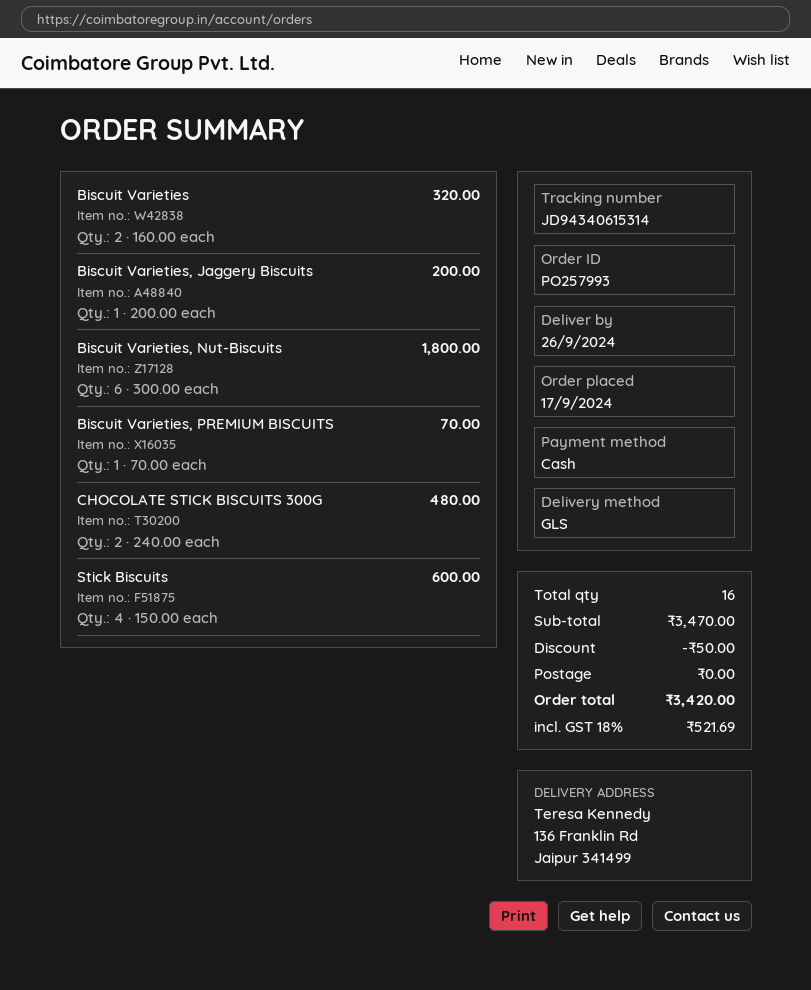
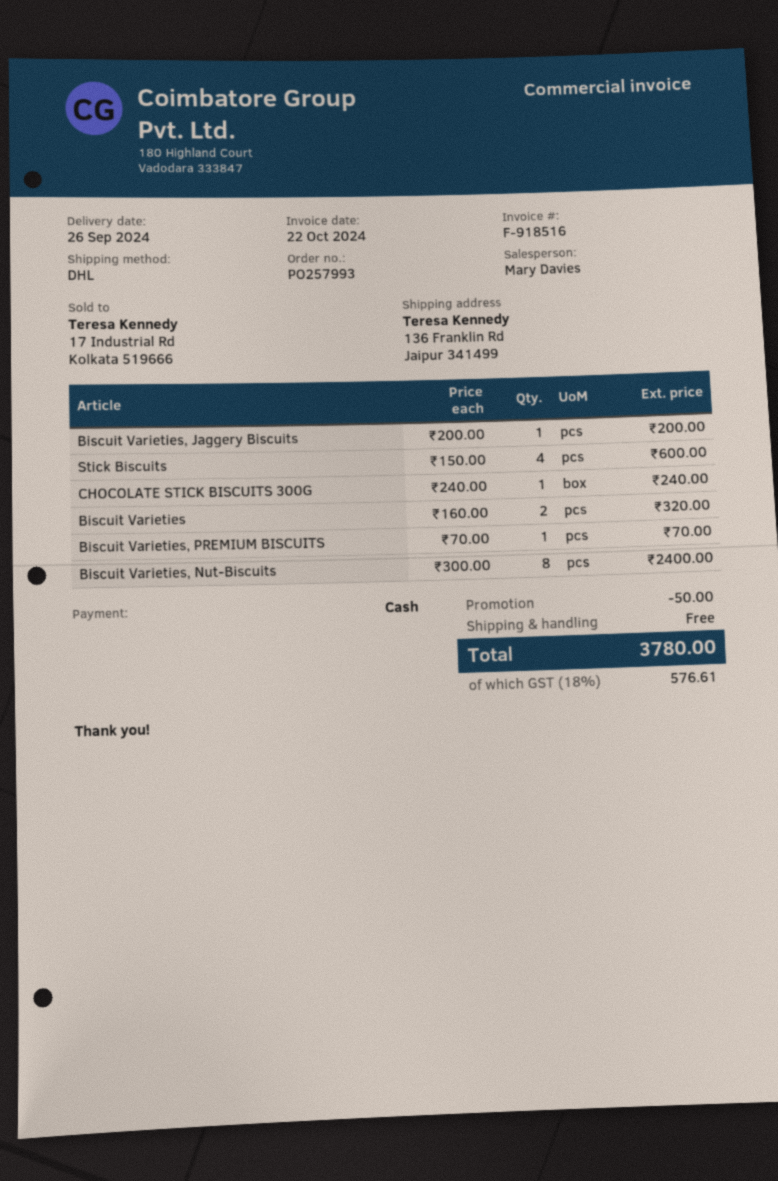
shipping method: GLS -> DHL
Biscuit Varieties, Nut-Biscuits: 6 x 300.00 = 1800.00 -> 8 x 300.00 = 2400.00
CHOCOLATE STICK BISCUITS 300G: 2 x 240.00 = 480.00 -> 1 x 240.00 = 240.00
tax: 18% = 521.69 -> 18% = 576.61
total: 3420.00 -> 3780.00

